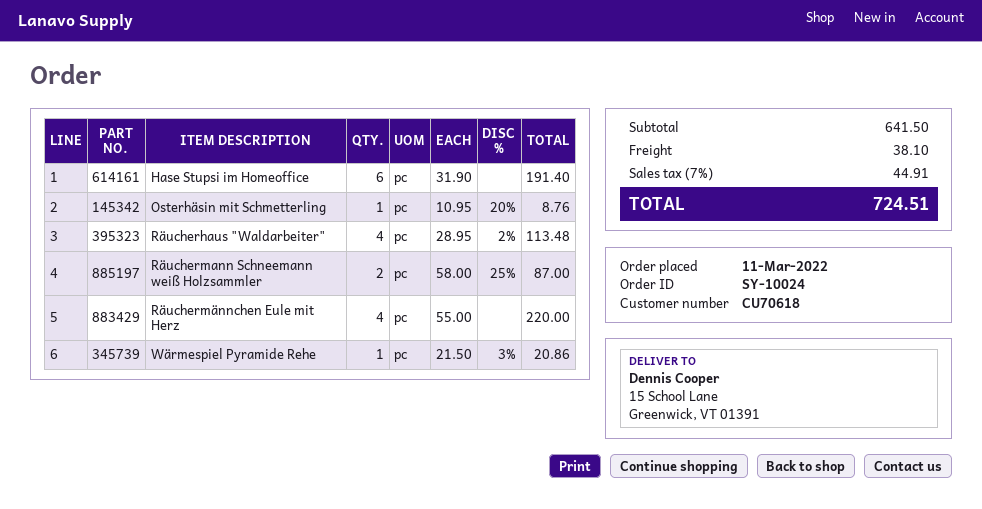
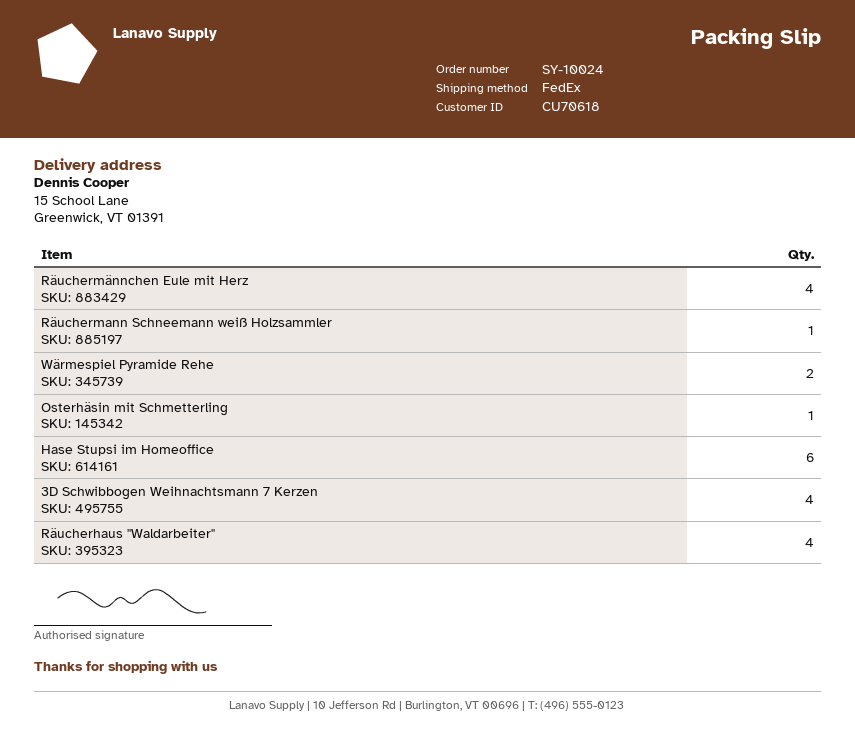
Räuchermann Schneemann weiß Holzsammler: 2 -> 1
Wärmespiel Pyramide Rehe: 1 -> 2
3D Schwibbogen Weihnachtsmann 7 Kerzen: none -> 4

